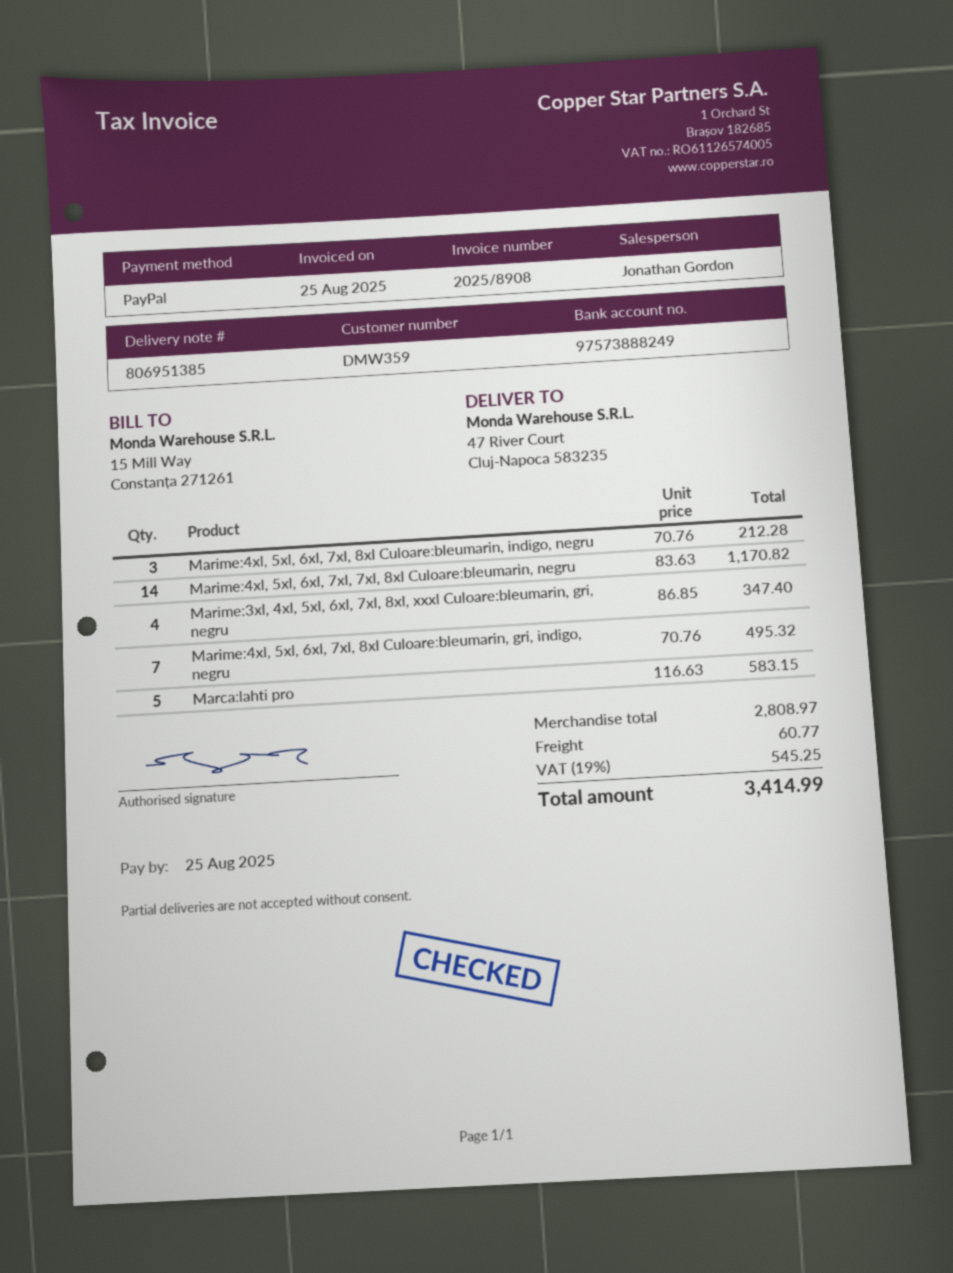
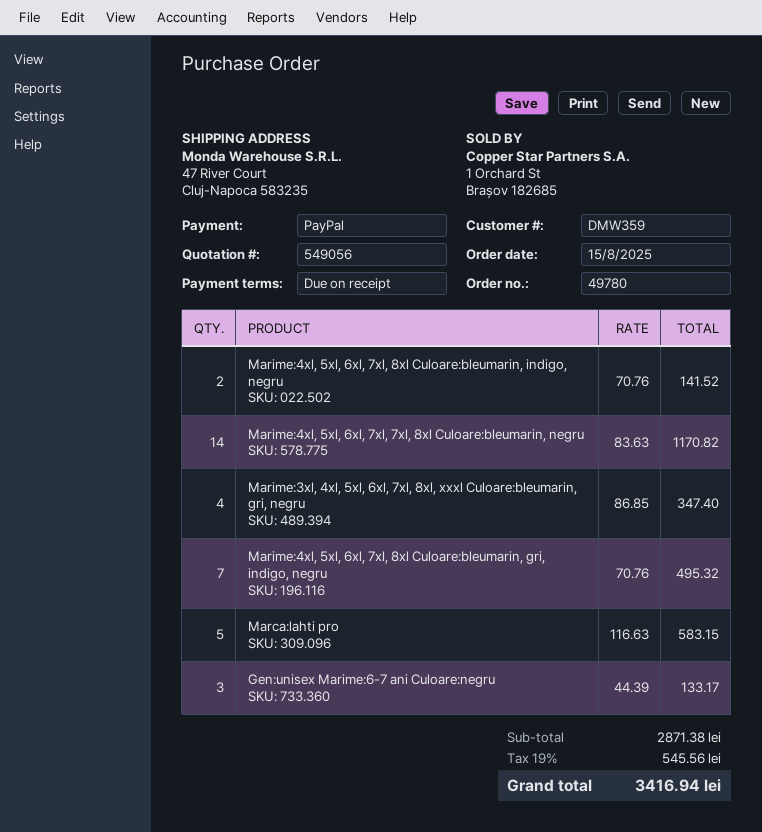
Marime:4xl, 5xl, 6xl, 7xl, 8xl Culoare:bleumarin, indigo, negru: 3 x 70.76 = 212.28 -> 2 x 70.76 = 141.52
Gen:unisex Marime:6-7 ani Culoare:negru: none -> 3 x 44.39 = 133.17
subtotal: 2808.97 -> 2871.38
shipping: 60.77 -> none
tax: 19% = 545.25 -> 19% = 545.56
total: 3414.99 -> 3416.94

